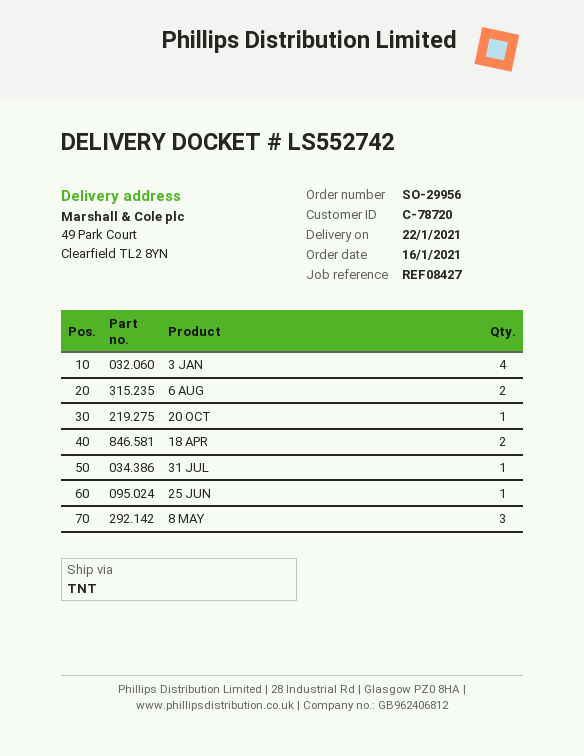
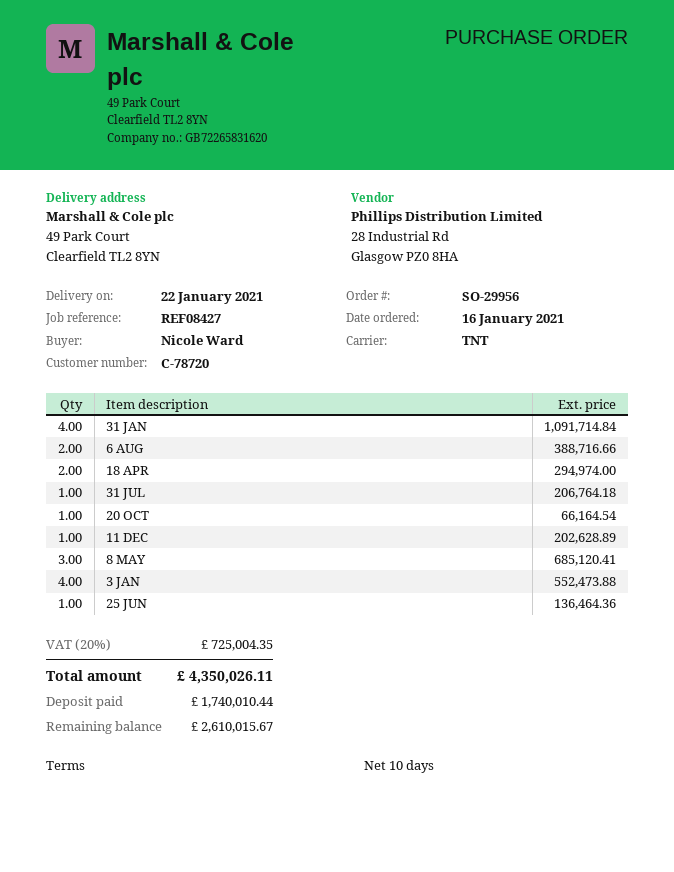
31 JAN: none -> 4
11 DEC: none -> 1

